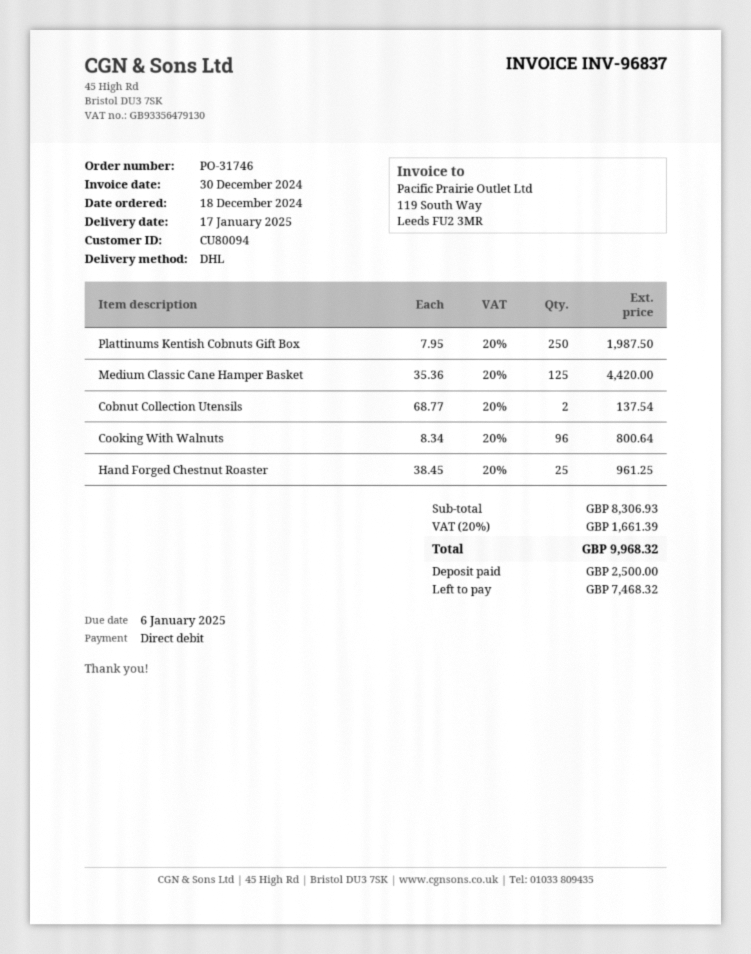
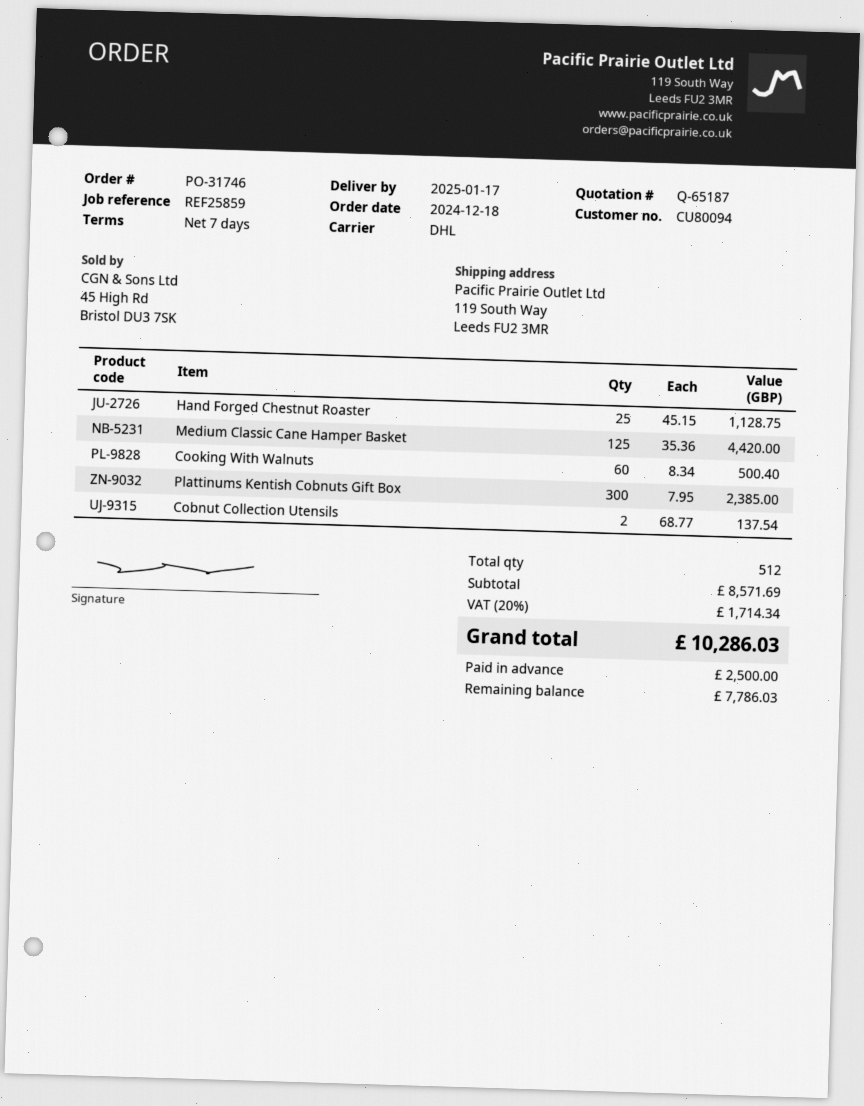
Plattinums Kentish Cobnuts Gift Box: 250 x 7.95 = 1987.50 -> 300 x 7.95 = 2385.00
Cooking With Walnuts: 96 x 8.34 = 800.64 -> 60 x 8.34 = 500.40
Hand Forged Chestnut Roaster: 25 x 38.45 = 961.25 -> 25 x 45.15 = 1128.75
subtotal: 8306.93 -> 8571.69
tax: 20% = 1661.39 -> 20% = 1714.34
total: 9968.32 -> 10286.03
balance: 7468.32 -> 7786.03

